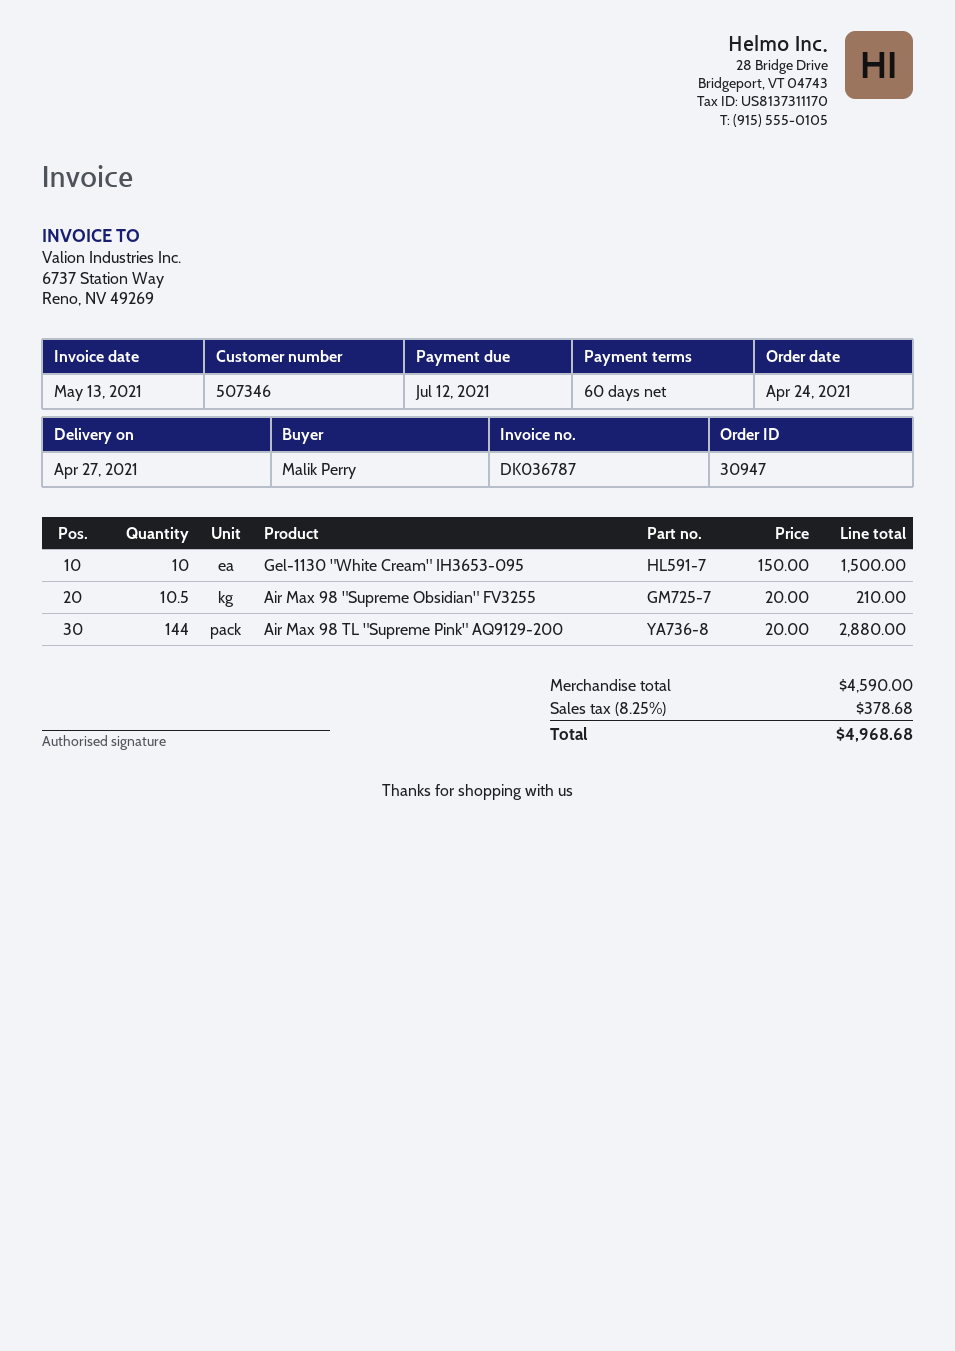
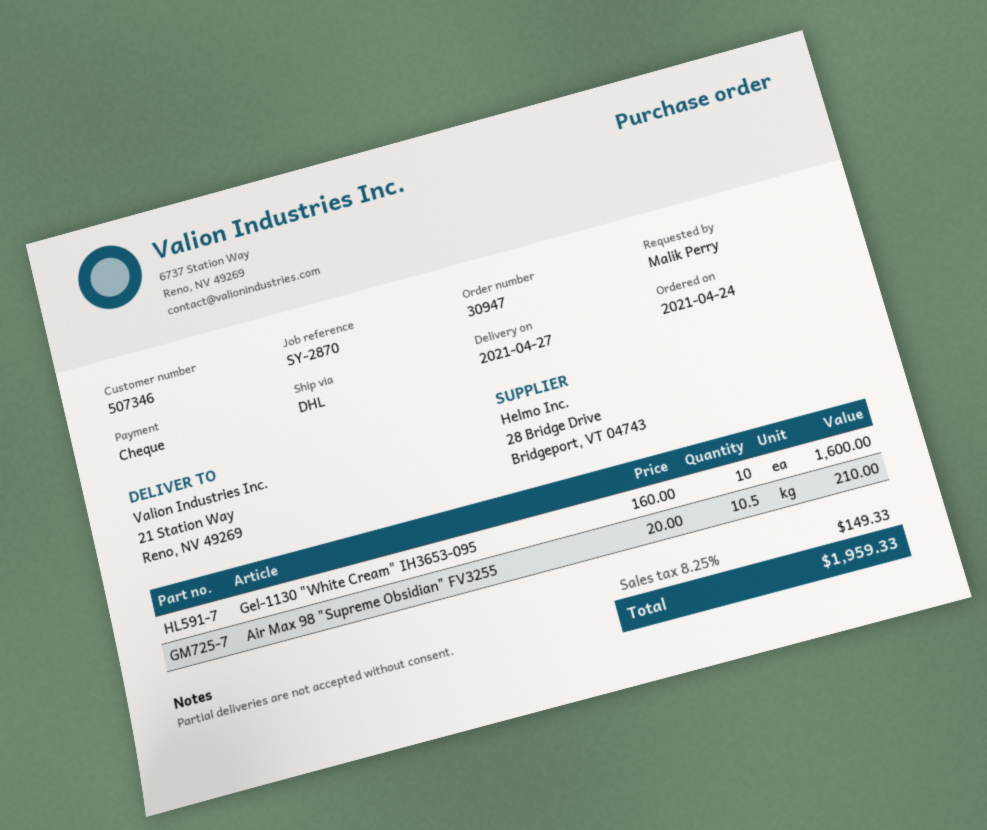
Gel-1130 "White Cream" IH3653-095: 10 x 150.00 = 1500.00 -> 10 x 160.00 = 1600.00
Air Max 98 TL "Supreme Pink" AQ9129-200: 144 x 20.00 = 2880.00 -> none
tax: 8.25% = 378.68 -> 8.25% = 149.33
total: 4968.68 -> 1959.33

